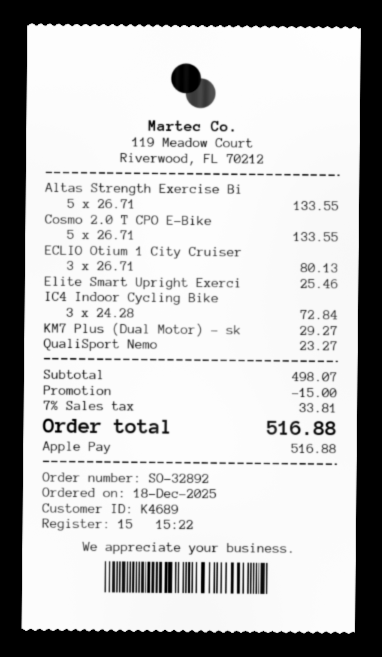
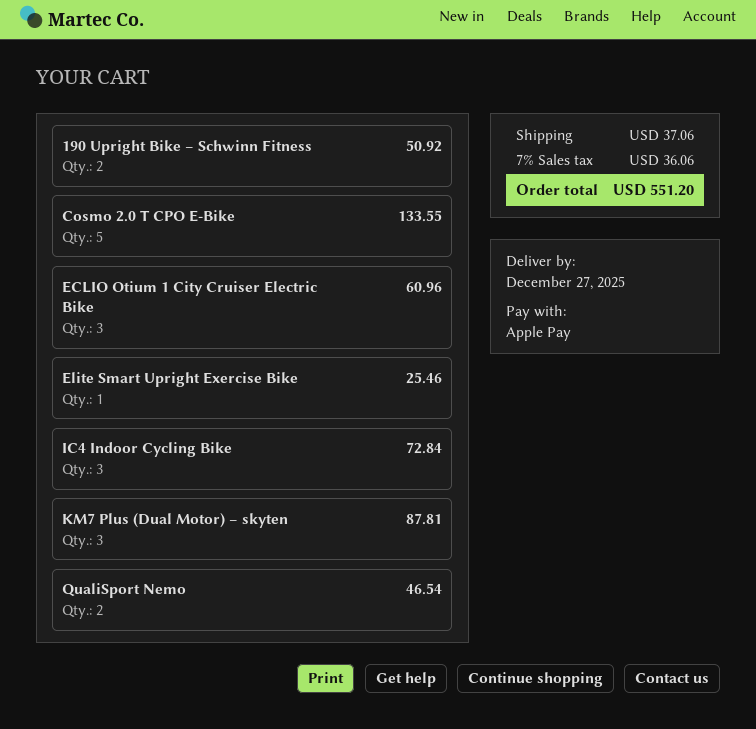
Altas Strength Exercise Bi: 5 for 133.55 -> none
ECLIO Otium 1 City Cruiser: 3 for 80.13 -> 3 for 60.96
KM7 Plus (Dual Motor) – sk: 1 for 29.27 -> 3 for 87.81
QualiSport Nemo: 1 for 23.27 -> 2 for 46.54
190 Upright Bike – Schwinn Fitness: none -> 2 for 50.92
discount: 15.00 -> none
shipping: none -> 37.06
tax: 7% = 33.81 -> 7% = 36.06
total: 516.88 -> 551.20

